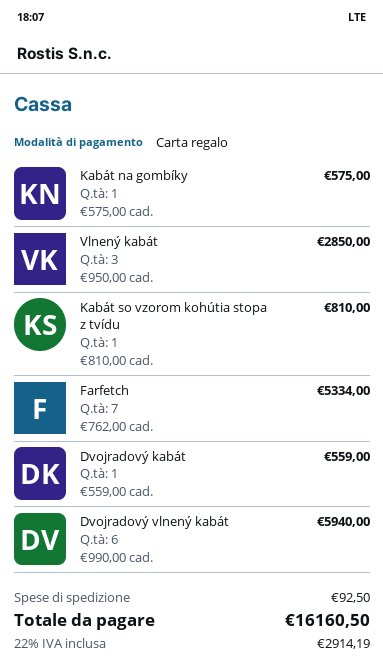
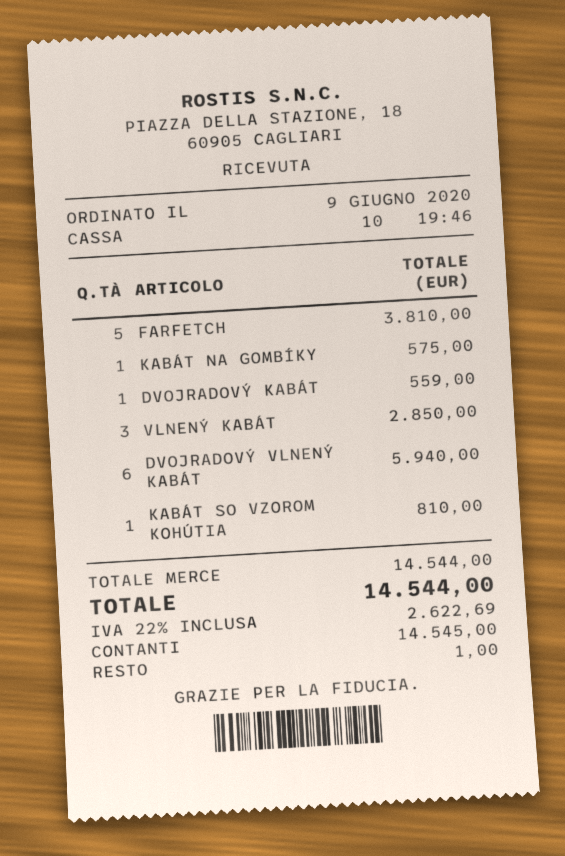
payment method: gift card -> cash
Farfetch: 7 for 5334.00 -> 5 for 3810.00
shipping: 92.50 -> none
tax: 22% = 2914.19 -> 22% = 2622.69
total: 16160.50 -> 14544.00

